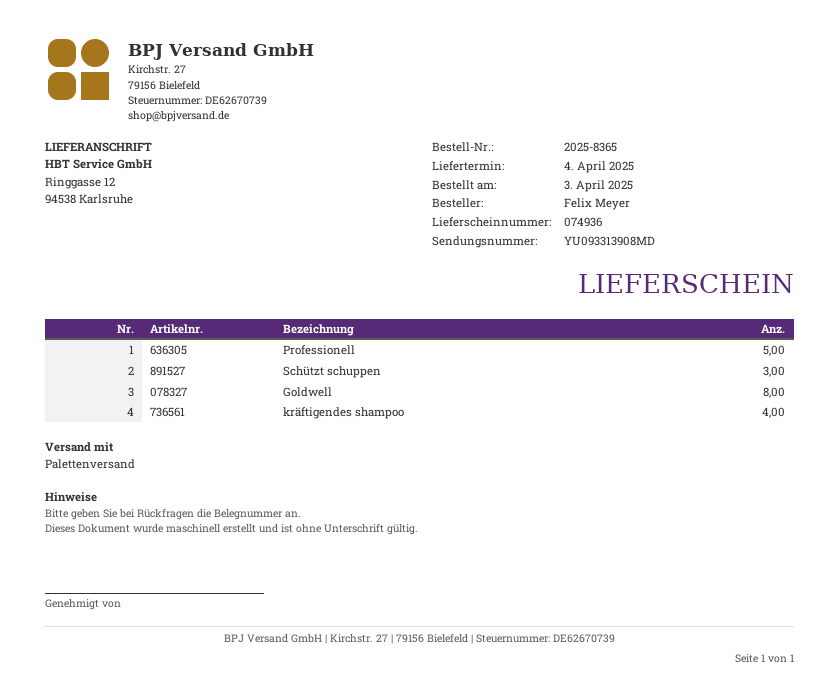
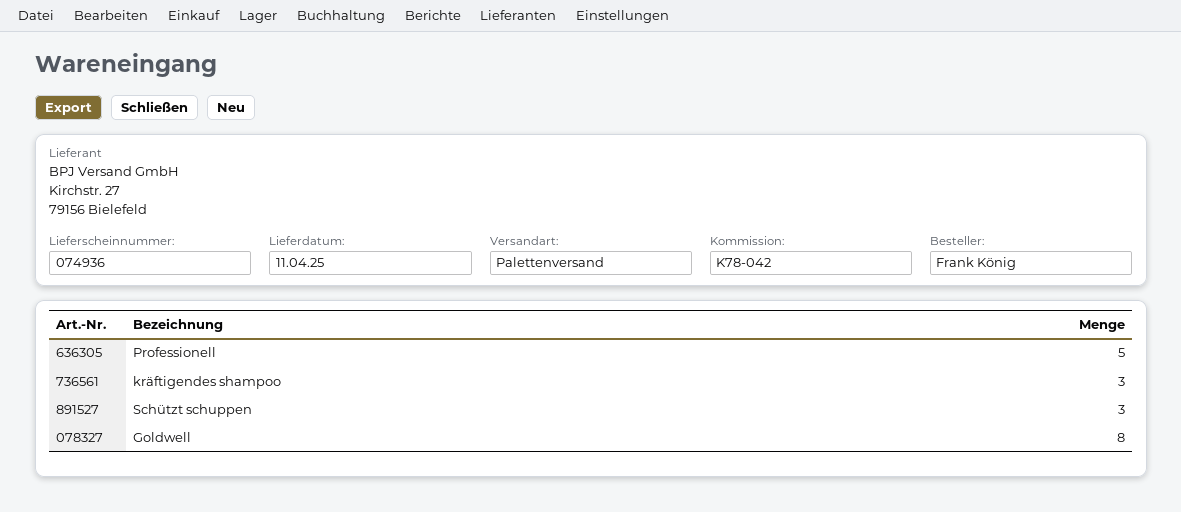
delivery date: 2025-04-04 -> 2025-04-11
ordered by: Felix Meyer -> Frank König
kräftigendes shampoo: 4 -> 3

